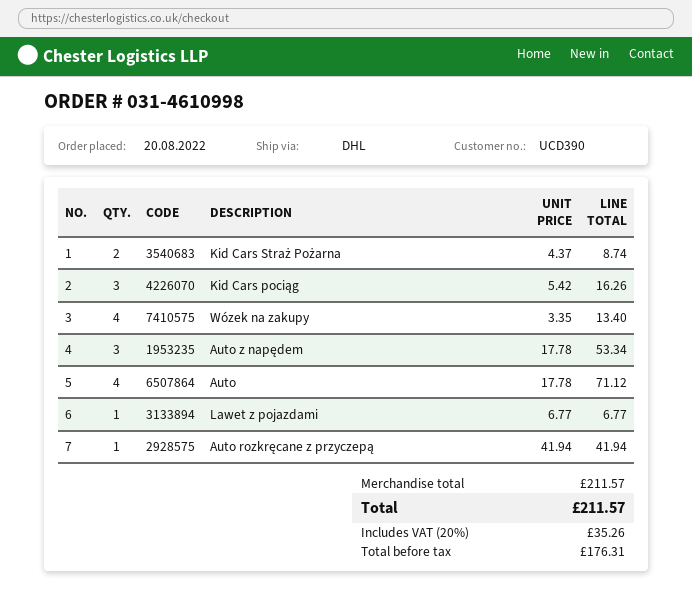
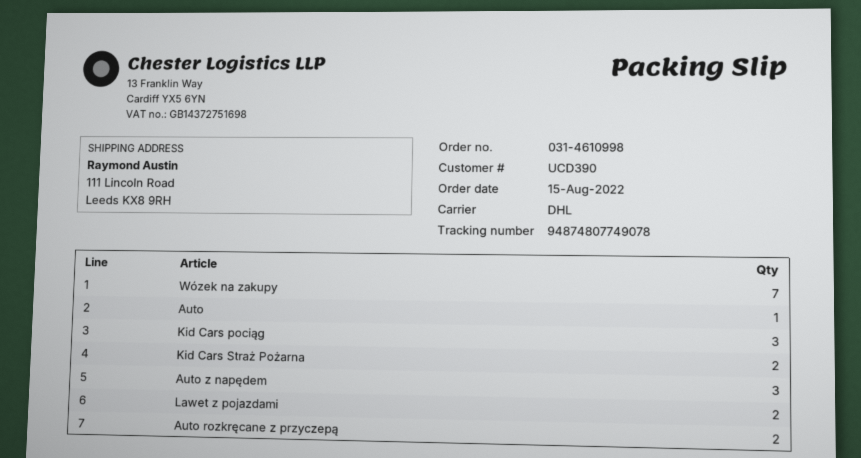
order date: 2022-08-20 -> 2022-08-15
Wózek na zakupy: 4 -> 7
Auto: 4 -> 1
Lawet z pojazdami: 1 -> 2
Auto rozkręcane z przyczepą: 1 -> 2

